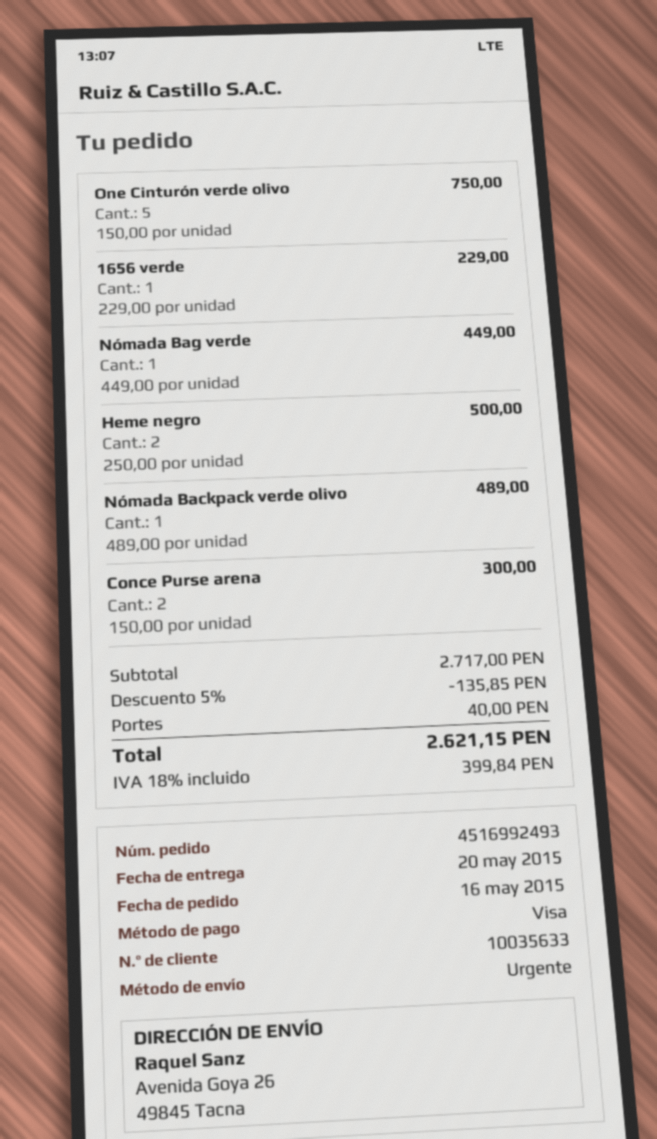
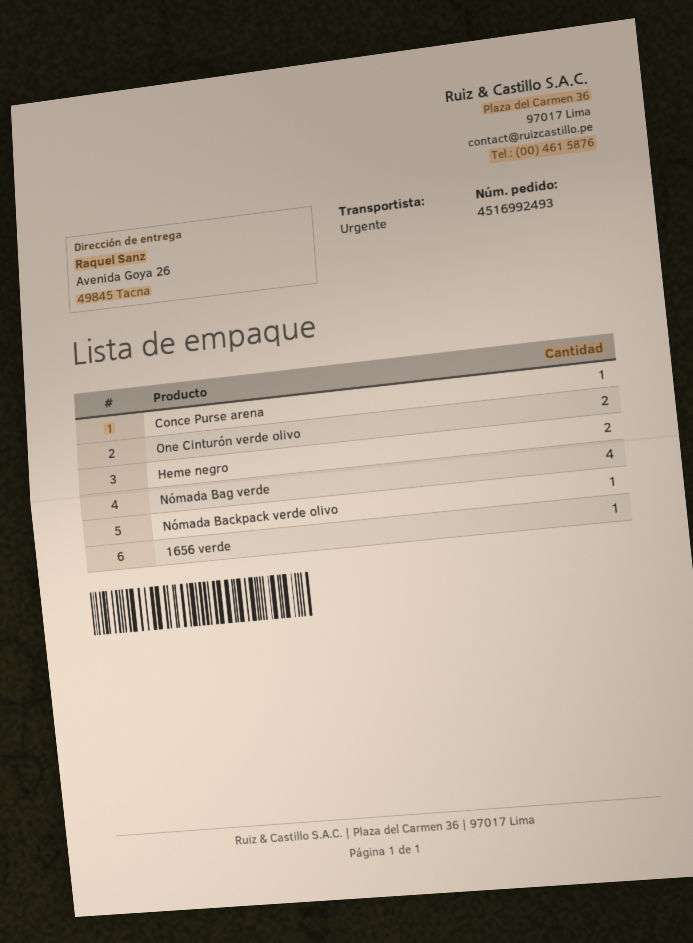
One Cinturón verde olivo: 5 -> 2
Nómada Bag verde: 1 -> 4
Conce Purse arena: 2 -> 1

